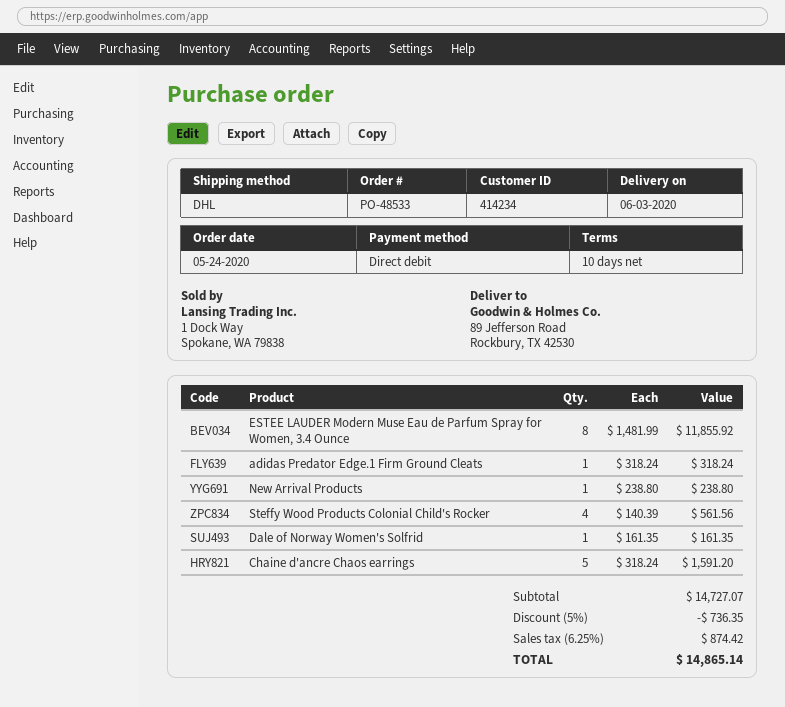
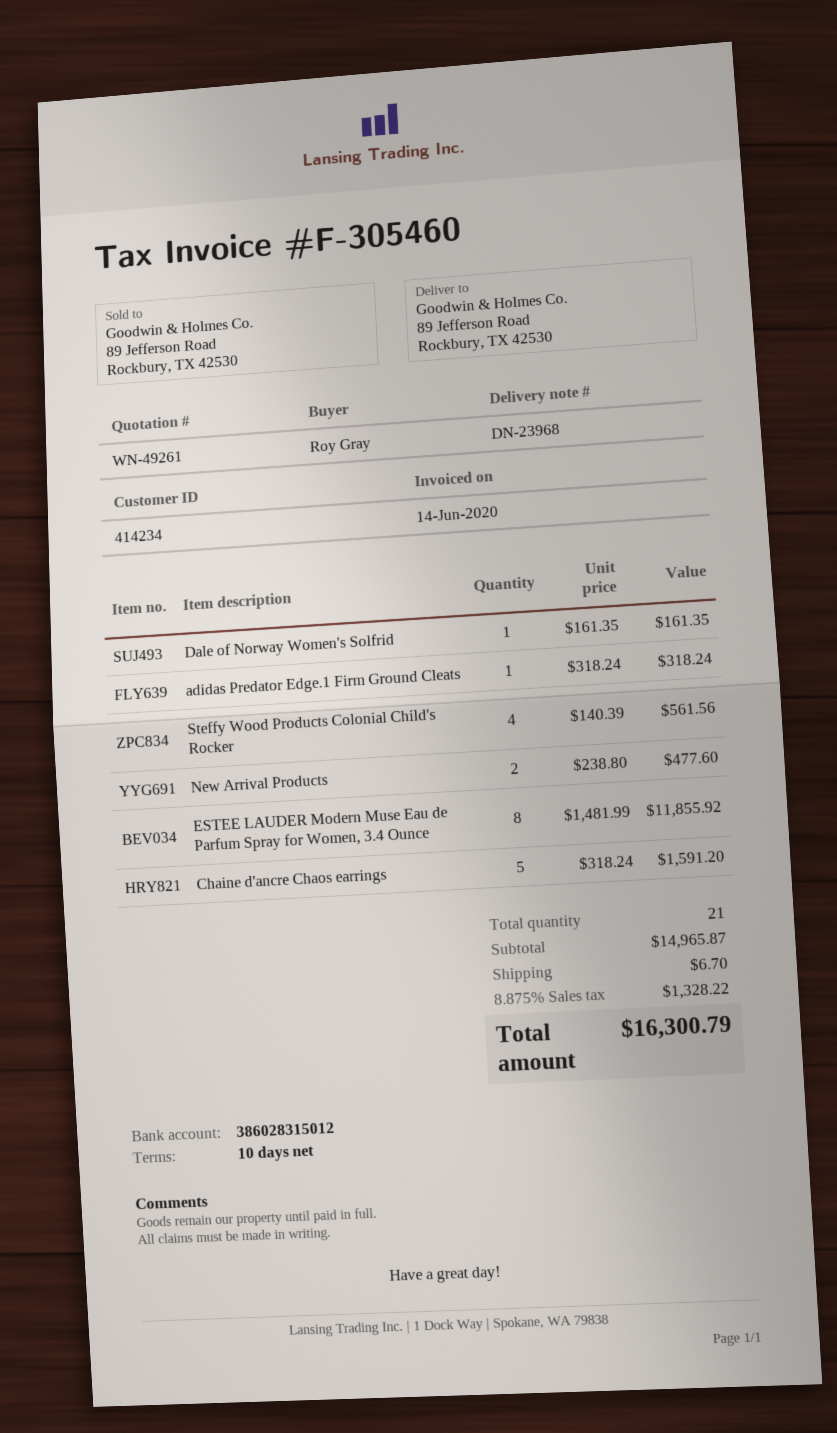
New Arrival Products: 1 x 238.80 = 238.80 -> 2 x 238.80 = 477.60
subtotal: 14727.07 -> 14965.87
discount: 5% = 736.35 -> none
shipping: none -> 6.70
tax: 6.25% = 874.42 -> 8.875% = 1328.22
total: 14865.14 -> 16300.79

